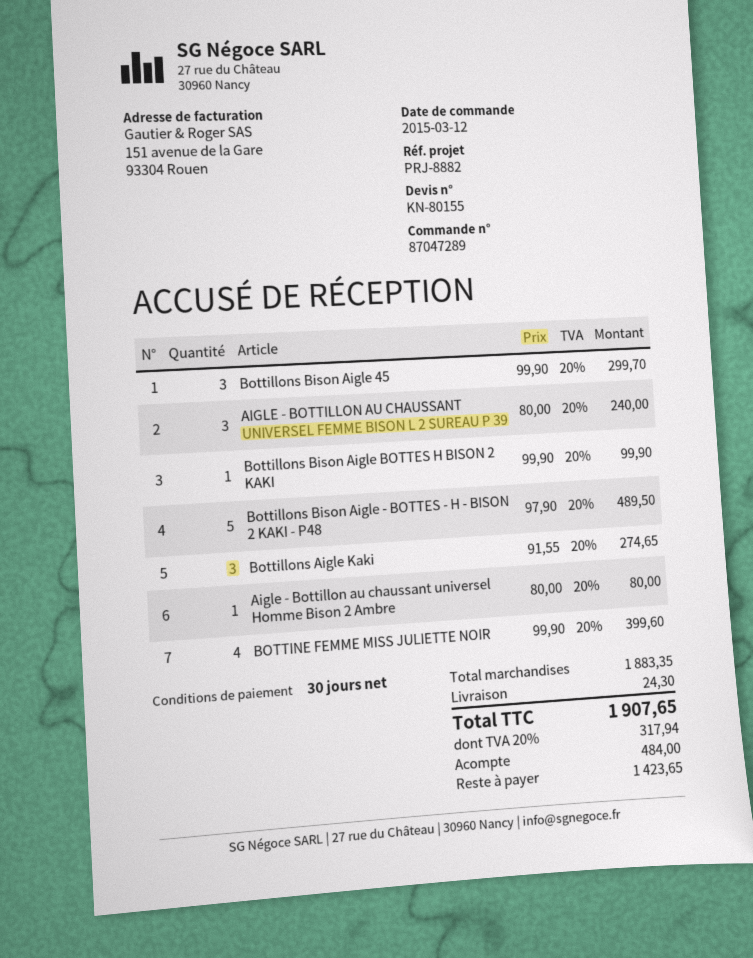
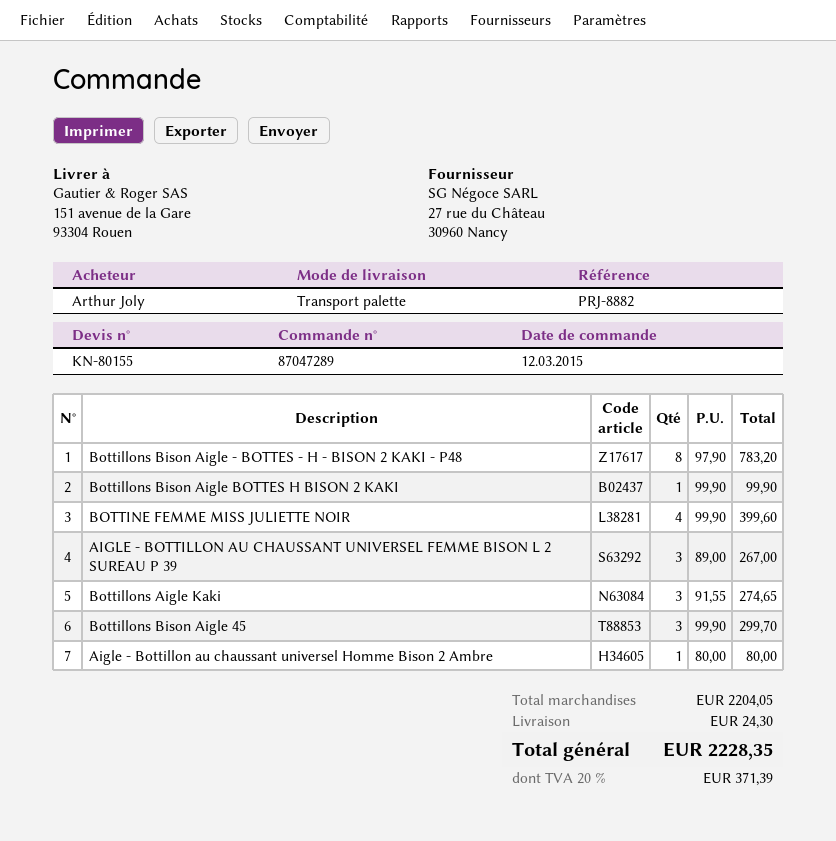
AIGLE - BOTTILLON AU CHAUSSANT UNIVERSEL FEMME BISON L 2 SUREAU P 39: 3 x 80.00 = 240.00 -> 3 x 89.00 = 267.00
Bottillons Bison Aigle - BOTTES - H - BISON 2 KAKI - P48: 5 x 97.90 = 489.50 -> 8 x 97.90 = 783.20
subtotal: 1883.35 -> 2204.05
tax: 20% = 317.94 -> 20% = 371.39
total: 1907.65 -> 2228.35

